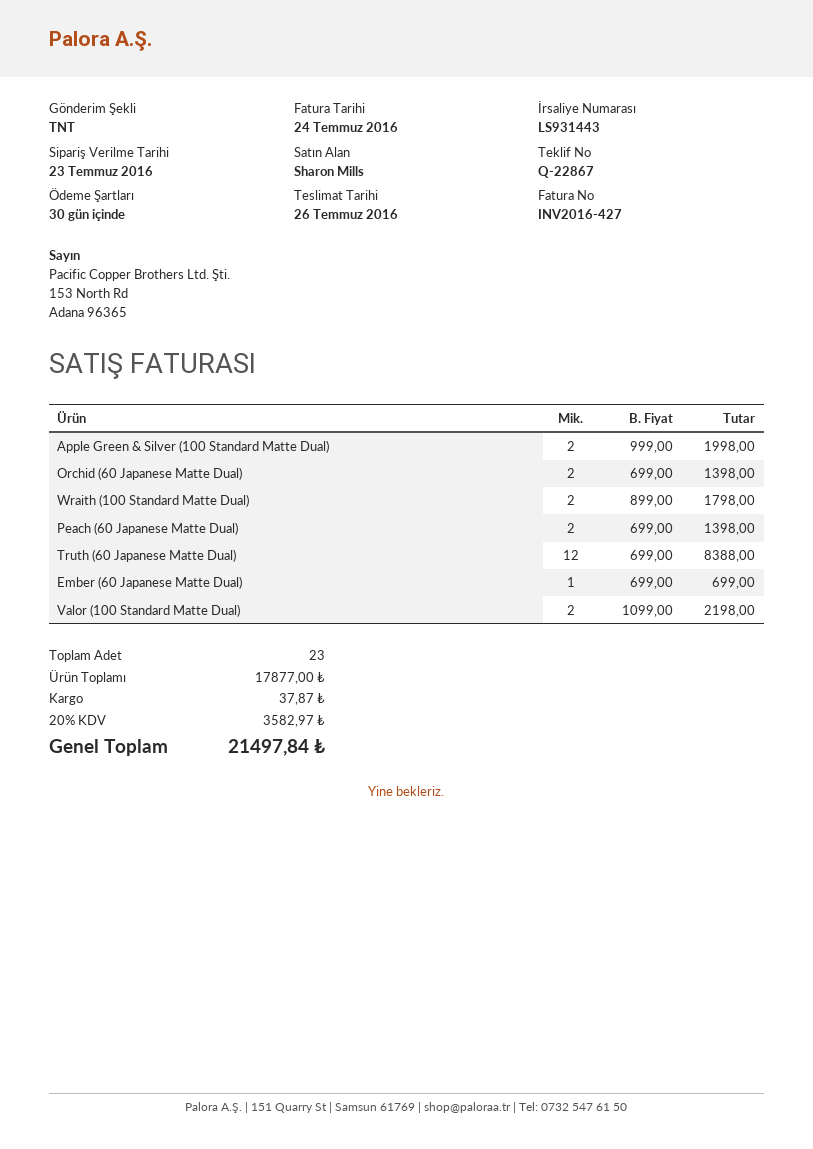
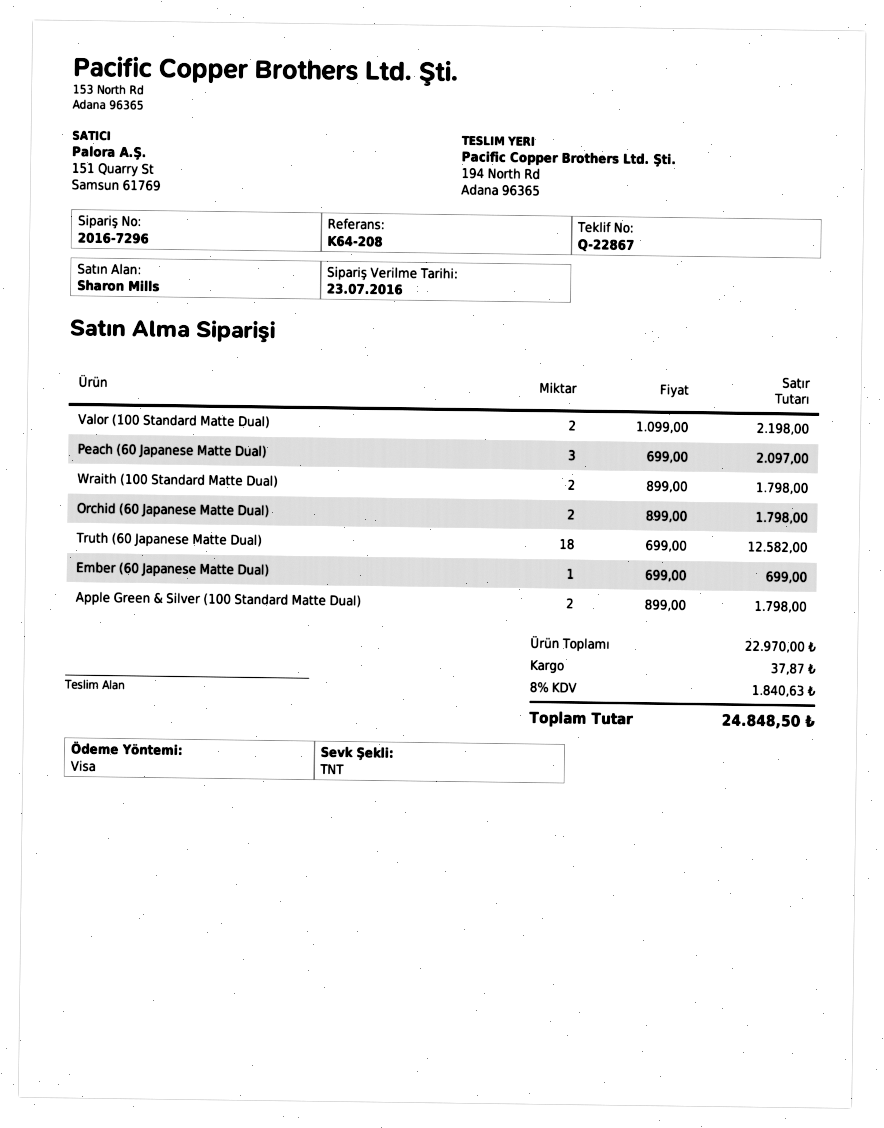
Apple Green & Silver (100 Standard Matte Dual): 2 x 999.00 = 1998.00 -> 2 x 899.00 = 1798.00
Orchid (60 Japanese Matte Dual): 2 x 699.00 = 1398.00 -> 2 x 899.00 = 1798.00
Peach (60 Japanese Matte Dual): 2 x 699.00 = 1398.00 -> 3 x 699.00 = 2097.00
Truth (60 Japanese Matte Dual): 12 x 699.00 = 8388.00 -> 18 x 699.00 = 12582.00
subtotal: 17877.00 -> 22970.00
tax: 20% = 3582.97 -> 8% = 1840.63
total: 21497.84 -> 24848.50

